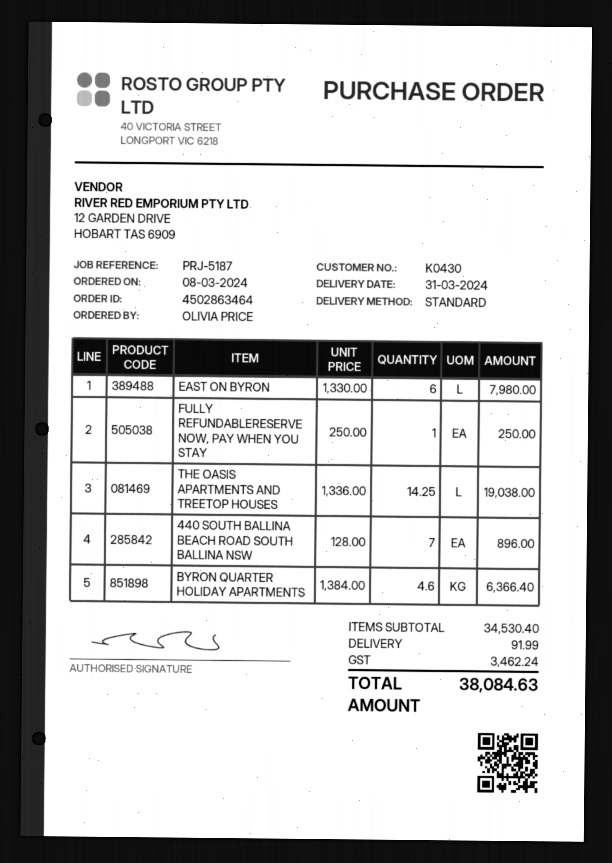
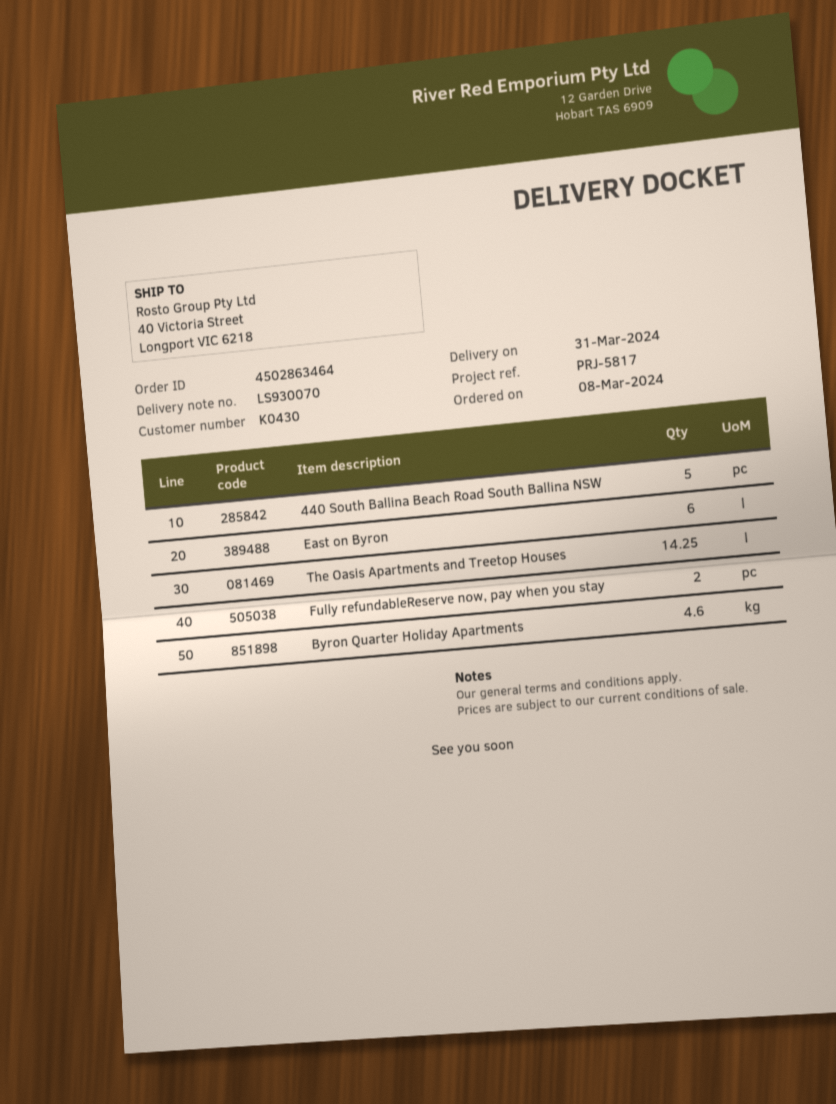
reference: PRJ-5187 -> PRJ-5817
FULLY REFUNDABLERESERVE NOW, PAY WHEN YOU STAY: 1 -> 2
440 SOUTH BALLINA BEACH ROAD SOUTH BALLINA NSW: 7 -> 5

